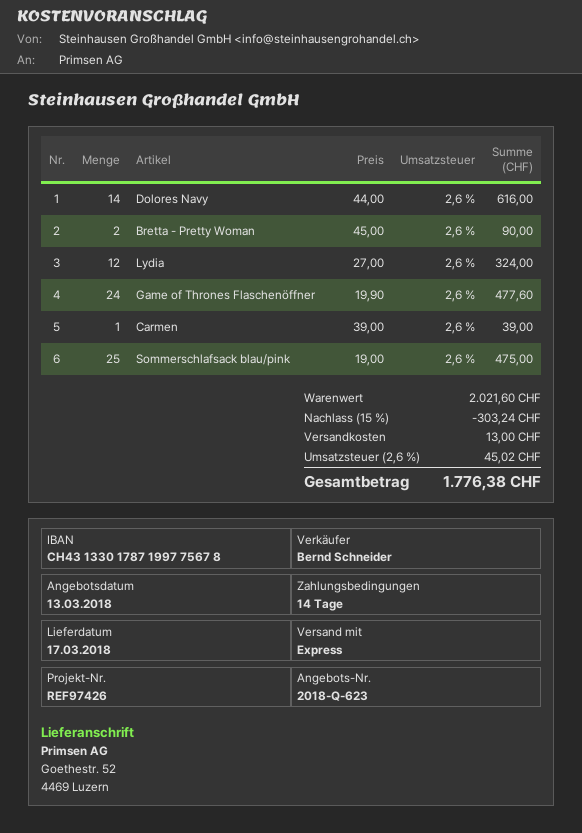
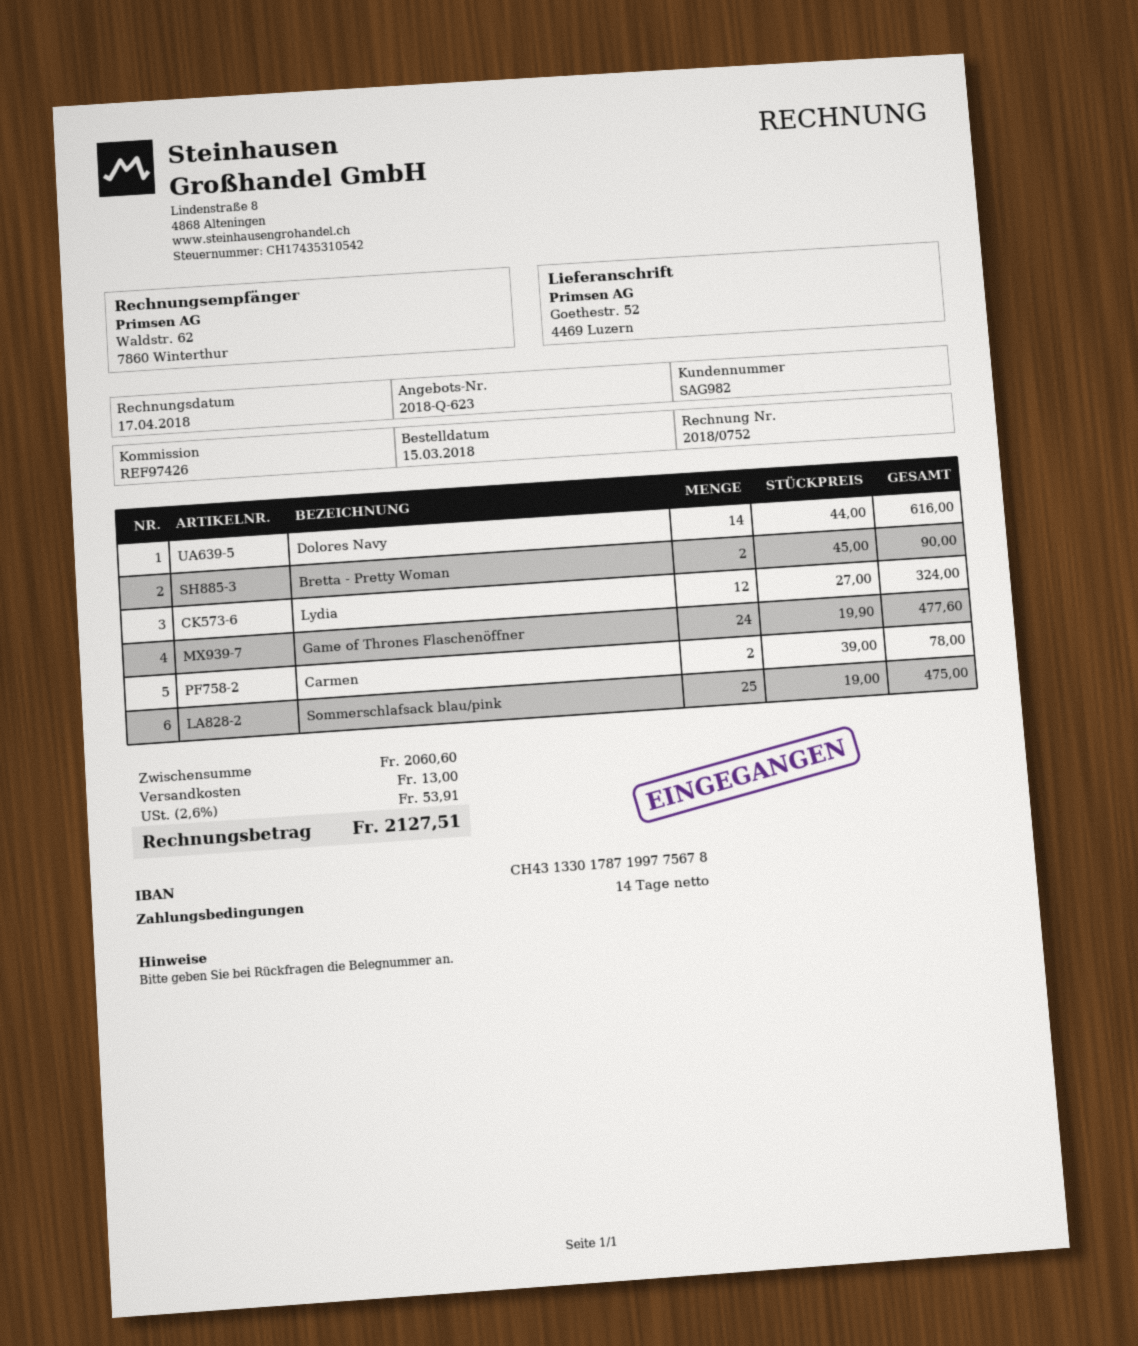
Carmen: 1 x 39.00 = 39.00 -> 2 x 39.00 = 78.00
subtotal: 2021.60 -> 2060.60
discount: 15% = 303.24 -> none
tax: 2.6% = 45.02 -> 2.6% = 53.91
total: 1776.38 -> 2127.51

